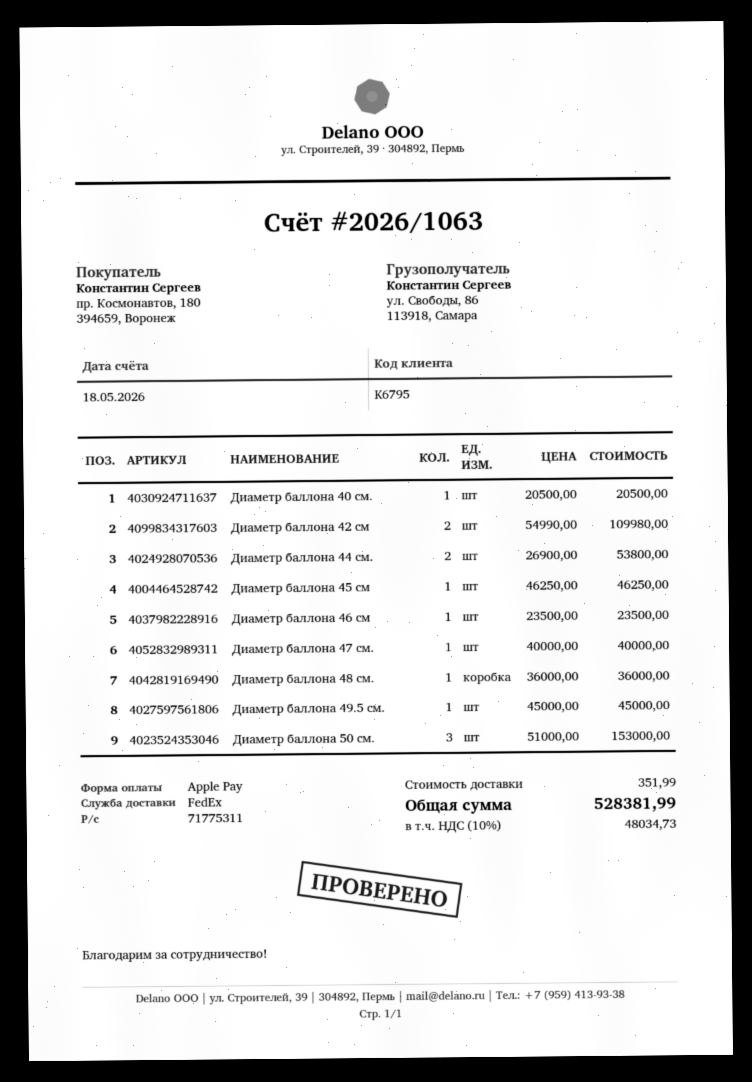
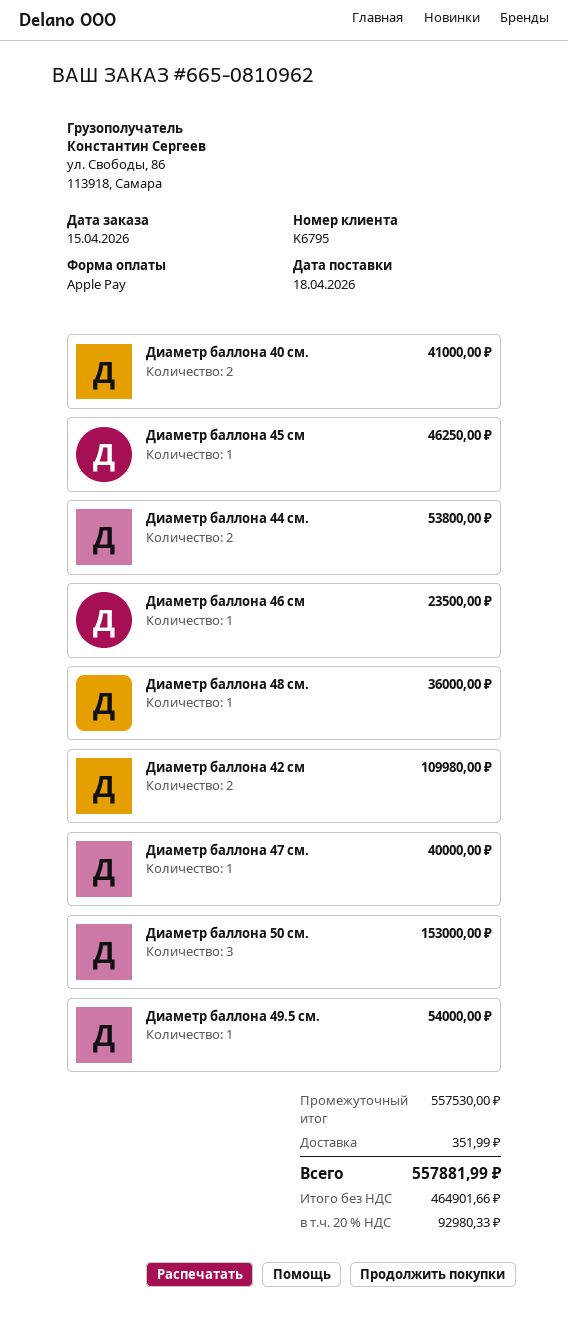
Диаметр баллона 40 см.: 1 for 20500.00 -> 2 for 41000.00
Диаметр баллона 49.5 см.: 1 for 45000.00 -> 1 for 54000.00
tax: 10% = 48034.73 -> 20% = 92980.33
total: 528381.99 -> 557881.99

